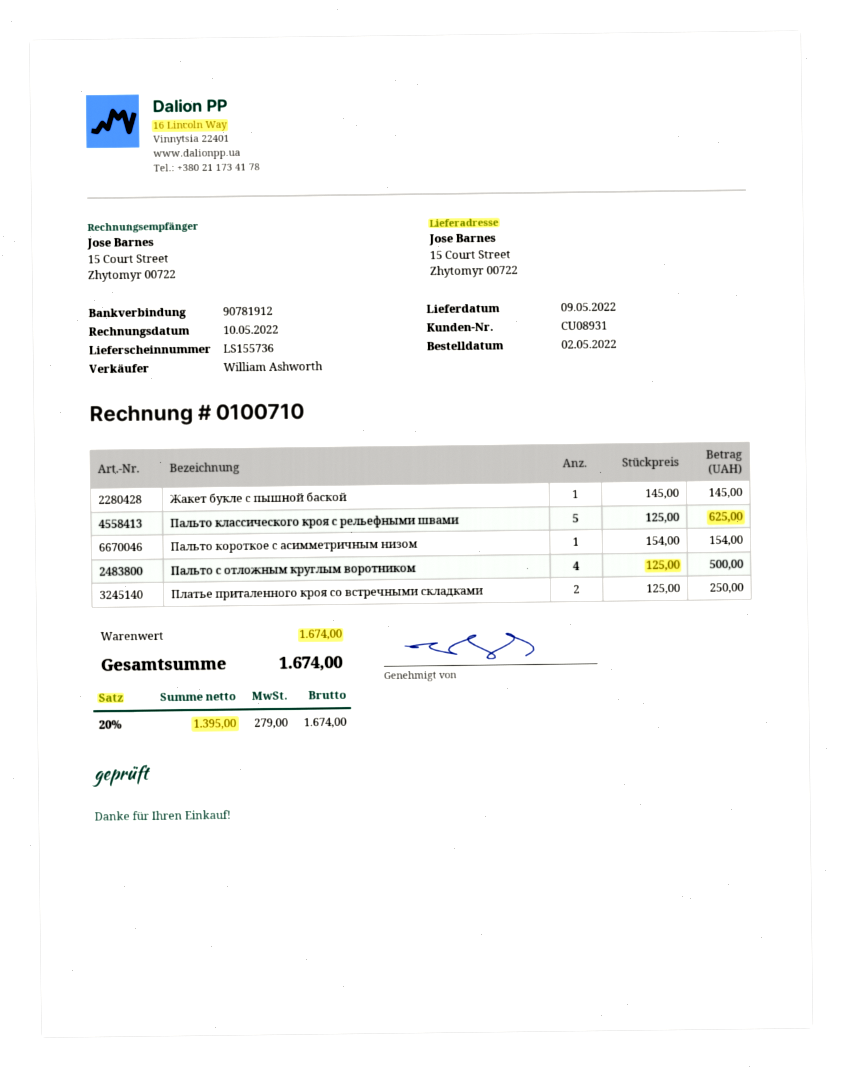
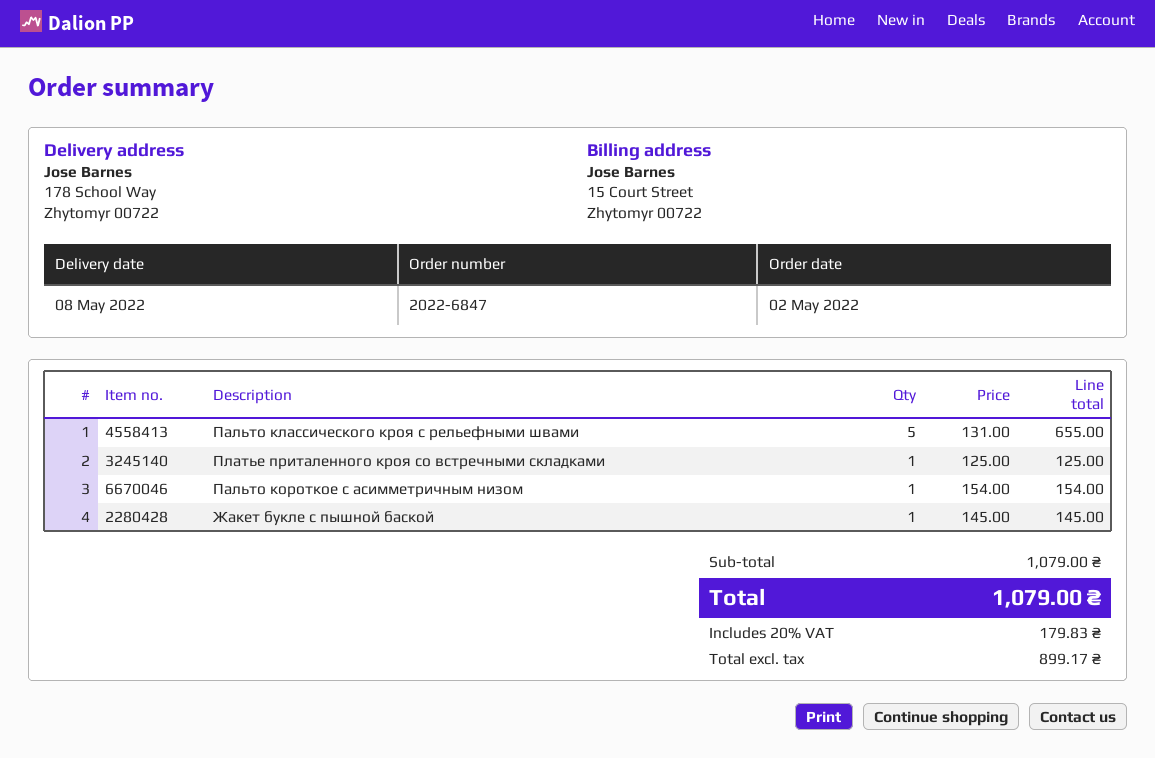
delivery date: 2022-05-09 -> 2022-05-08
ship to: 15 Court Street, Zhytomyr 00722 -> 178 School Way, Zhytomyr 00722
Пальто классического кроя с рельефными швами: 5 x 125.00 = 625.00 -> 5 x 131.00 = 655.00
Пальто с отложным круглым воротником: 4 x 125.00 = 500.00 -> none
Платье приталенного кроя со встречными складками: 2 x 125.00 = 250.00 -> 1 x 125.00 = 125.00
subtotal: 1674.00 -> 1079.00
net: 1395.00 -> 899.17
tax: 20% = 279.00 -> 20% = 179.83
total: 1674.00 -> 1079.00

